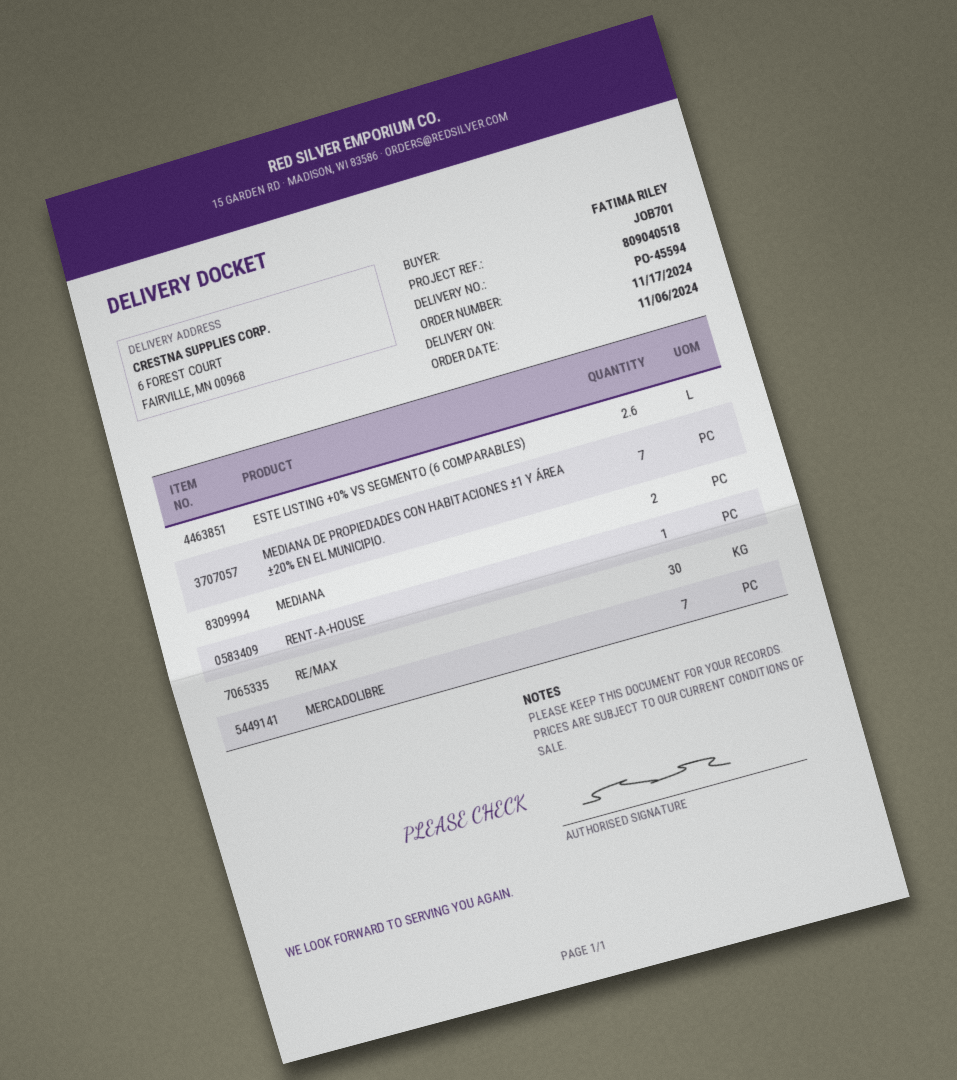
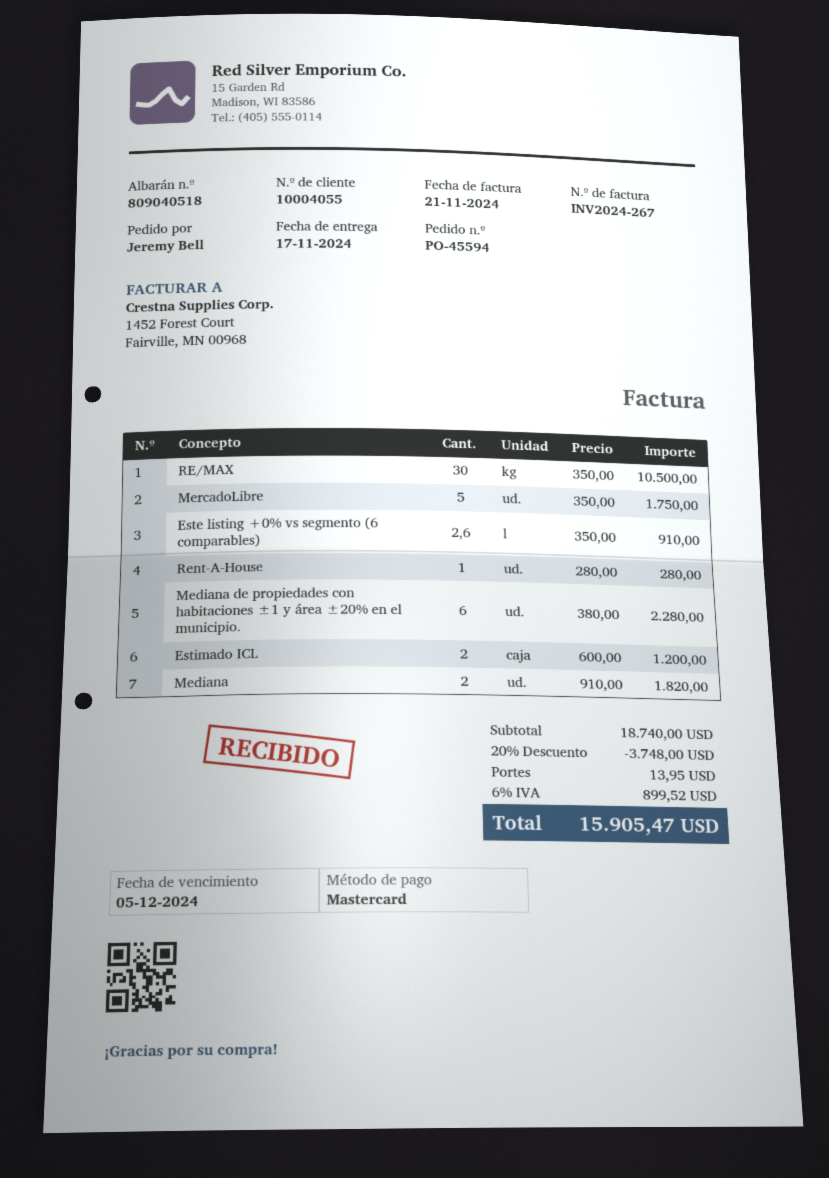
ordered by: FATIMA RILEY -> Jeremy Bell
MEDIANA DE PROPIEDADES CON HABITACIONES ±1 Y ÁREA ±20% EN EL MUNICIPIO.: 7 -> 6
MERCADOLIBRE: 7 -> 5
Estimado ICL: none -> 2

